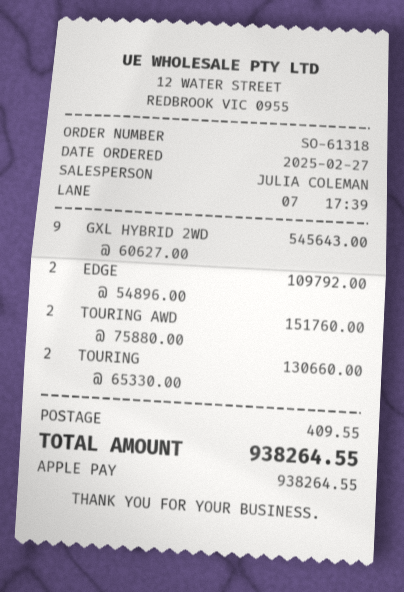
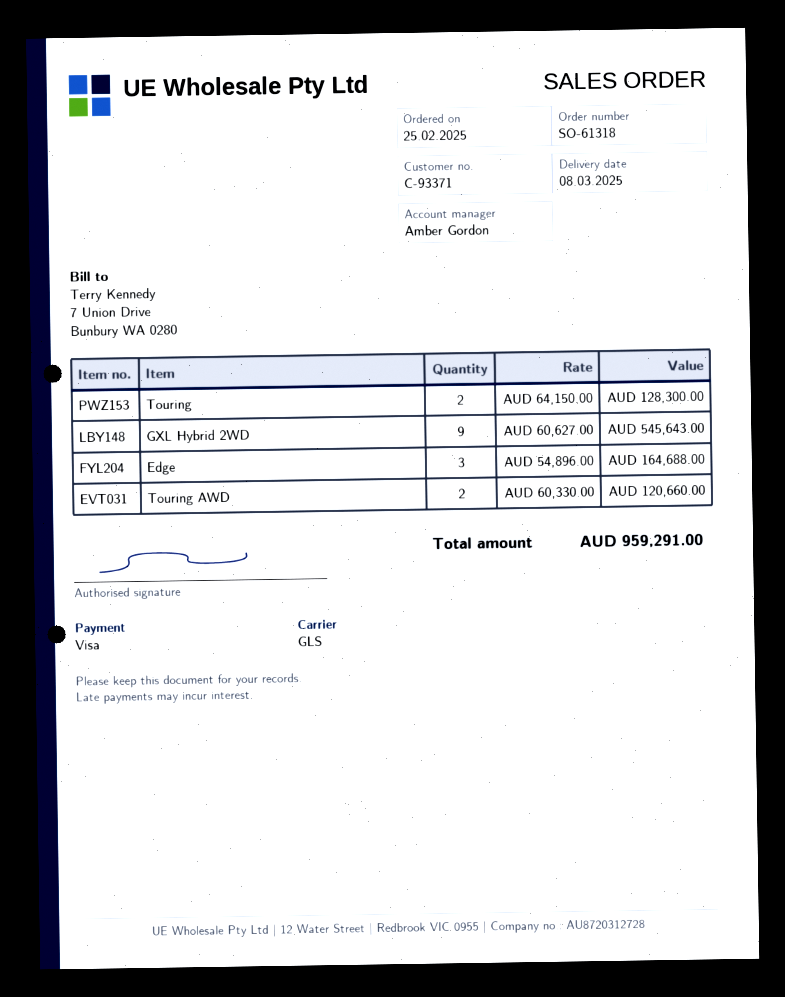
order date: 2025-02-27 -> 2025-02-25
sales rep: JULIA COLEMAN -> Amber Gordon
payment method: Apple Pay -> Visa
EDGE: 2 x 54896.00 = 109792.00 -> 3 x 54896.00 = 164688.00
TOURING AWD: 2 x 75880.00 = 151760.00 -> 2 x 60330.00 = 120660.00
TOURING: 2 x 65330.00 = 130660.00 -> 2 x 64150.00 = 128300.00
shipping: 409.55 -> none
total: 938264.55 -> 959291.00

